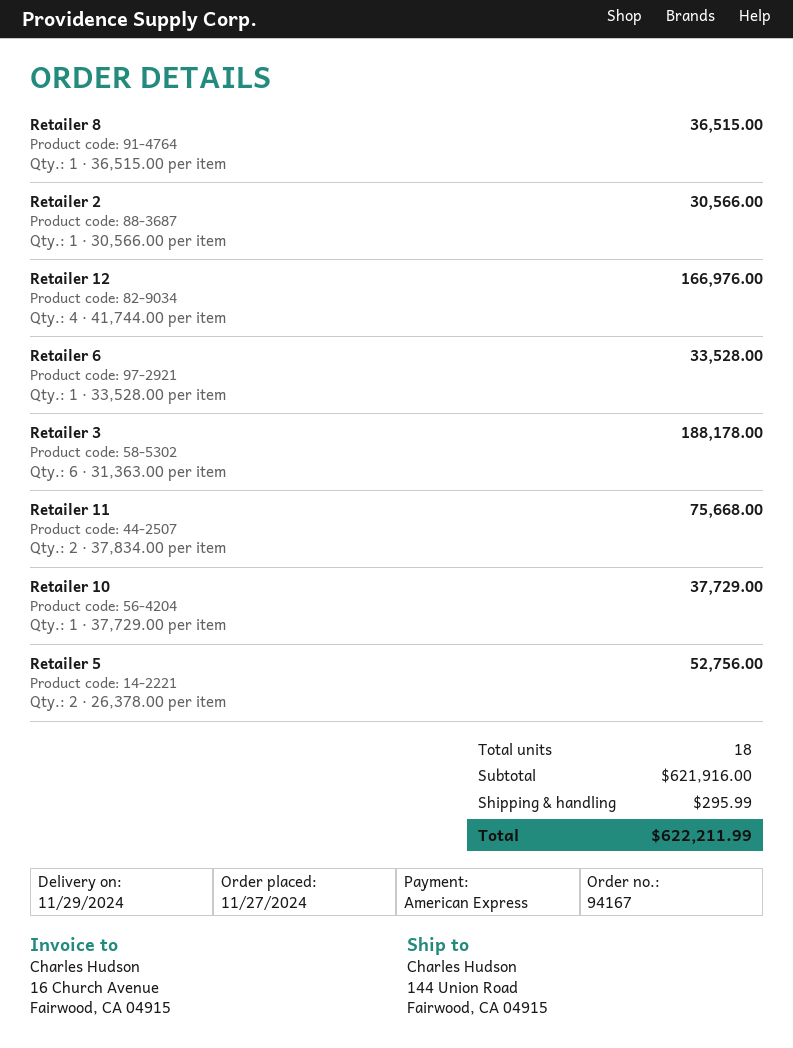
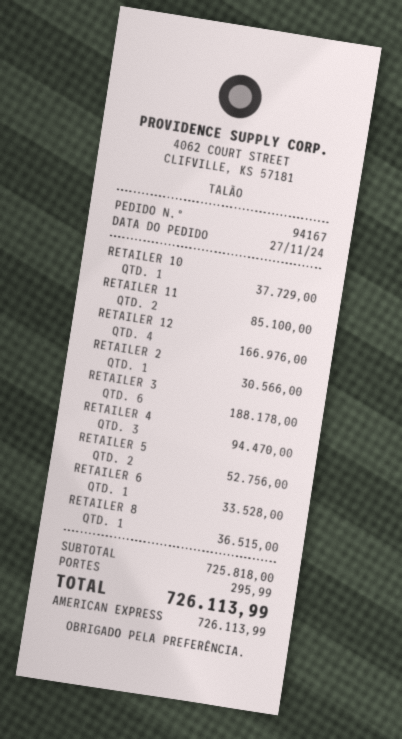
Retailer 11: 2 for 75668.00 -> 2 for 85100.00
RETAILER 4: none -> 3 for 94470.00
subtotal: 621916.00 -> 725818.00
total: 622211.99 -> 726113.99

